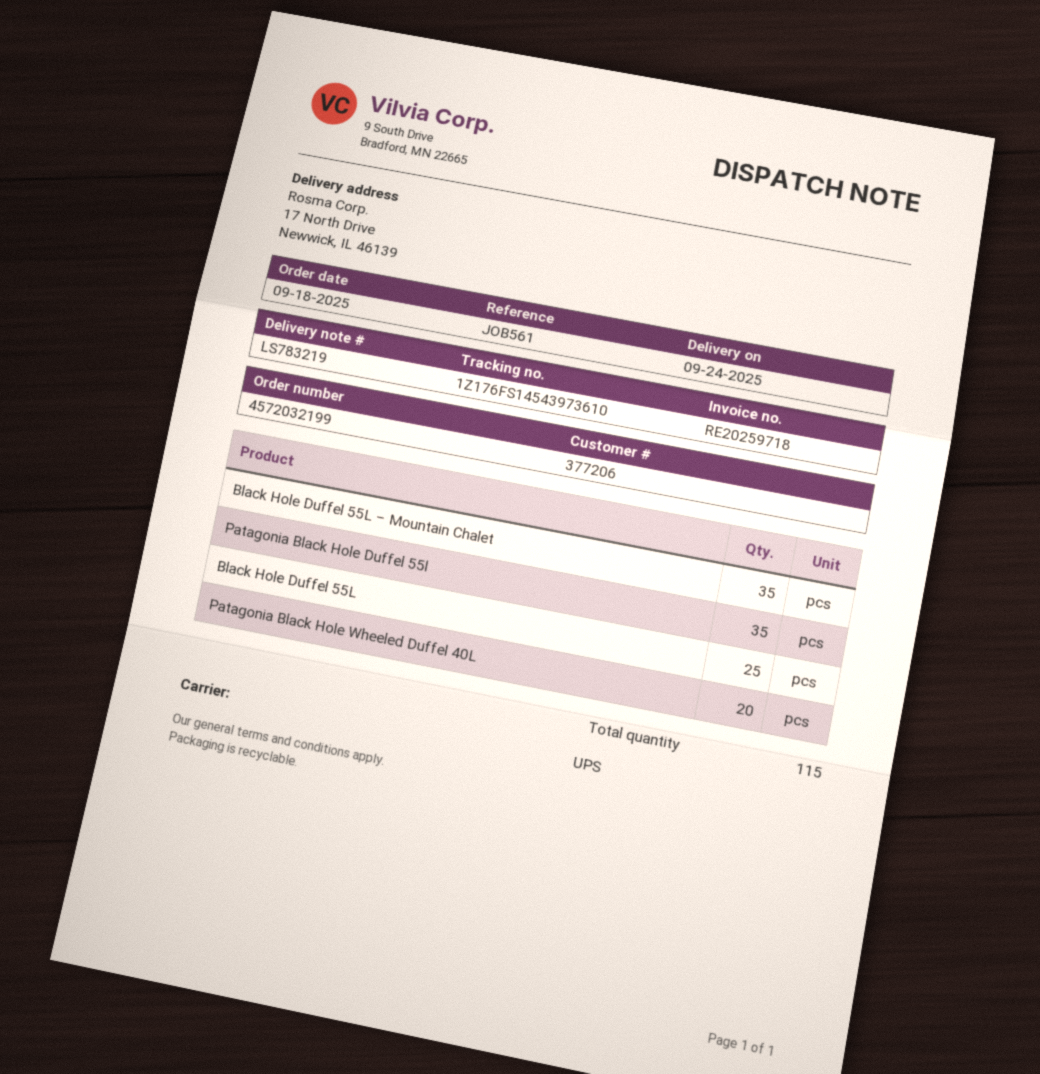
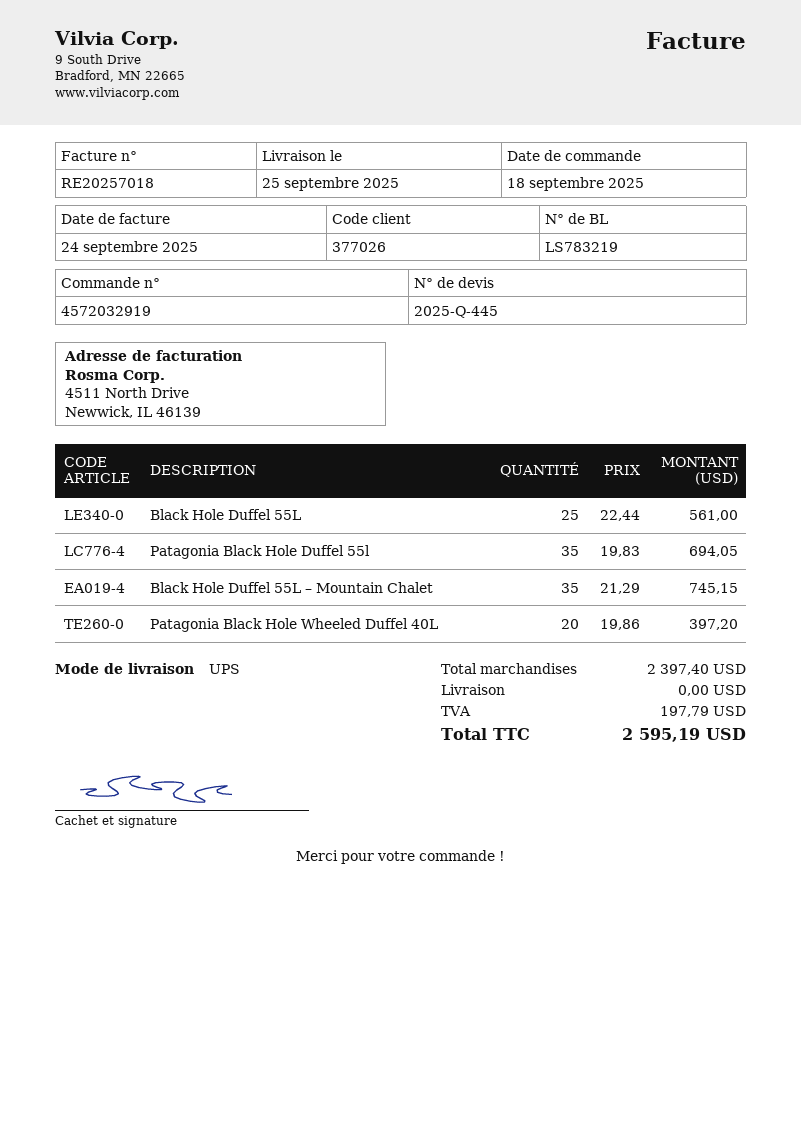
order number: 4572032199 -> 4572032919
delivery date: 2025-09-24 -> 2025-09-25
invoice number: RE20259718 -> RE20257018
customer number: 377206 -> 377026

